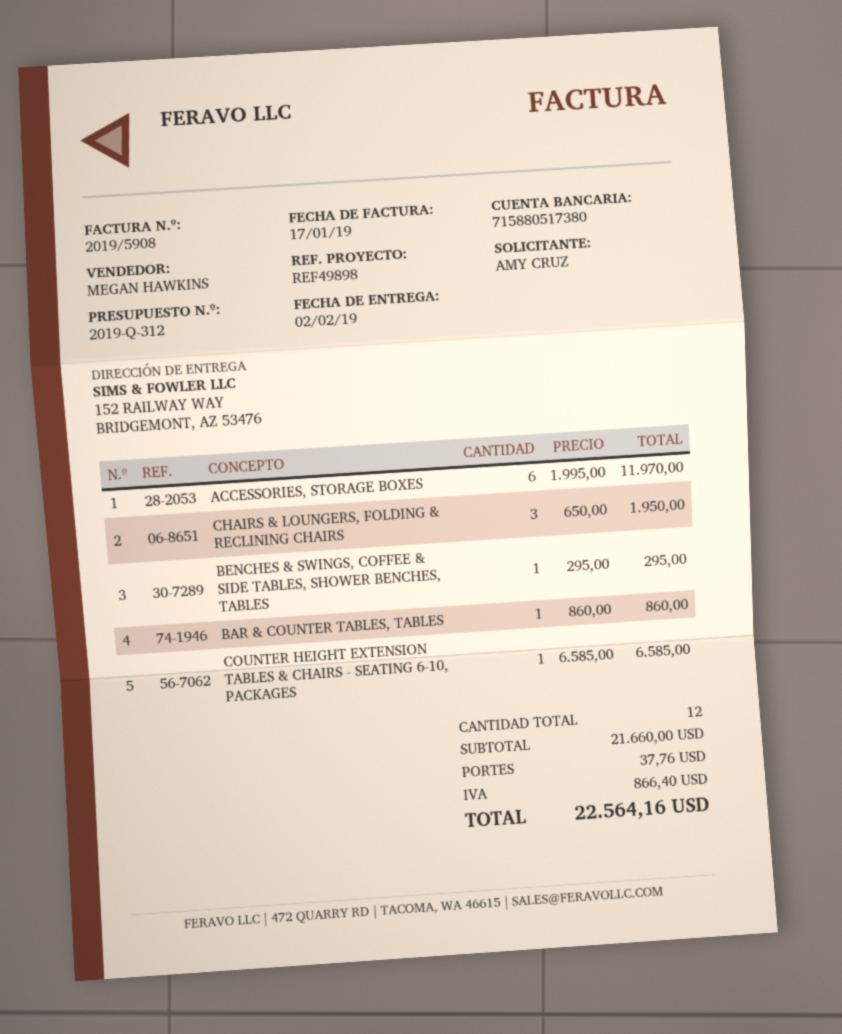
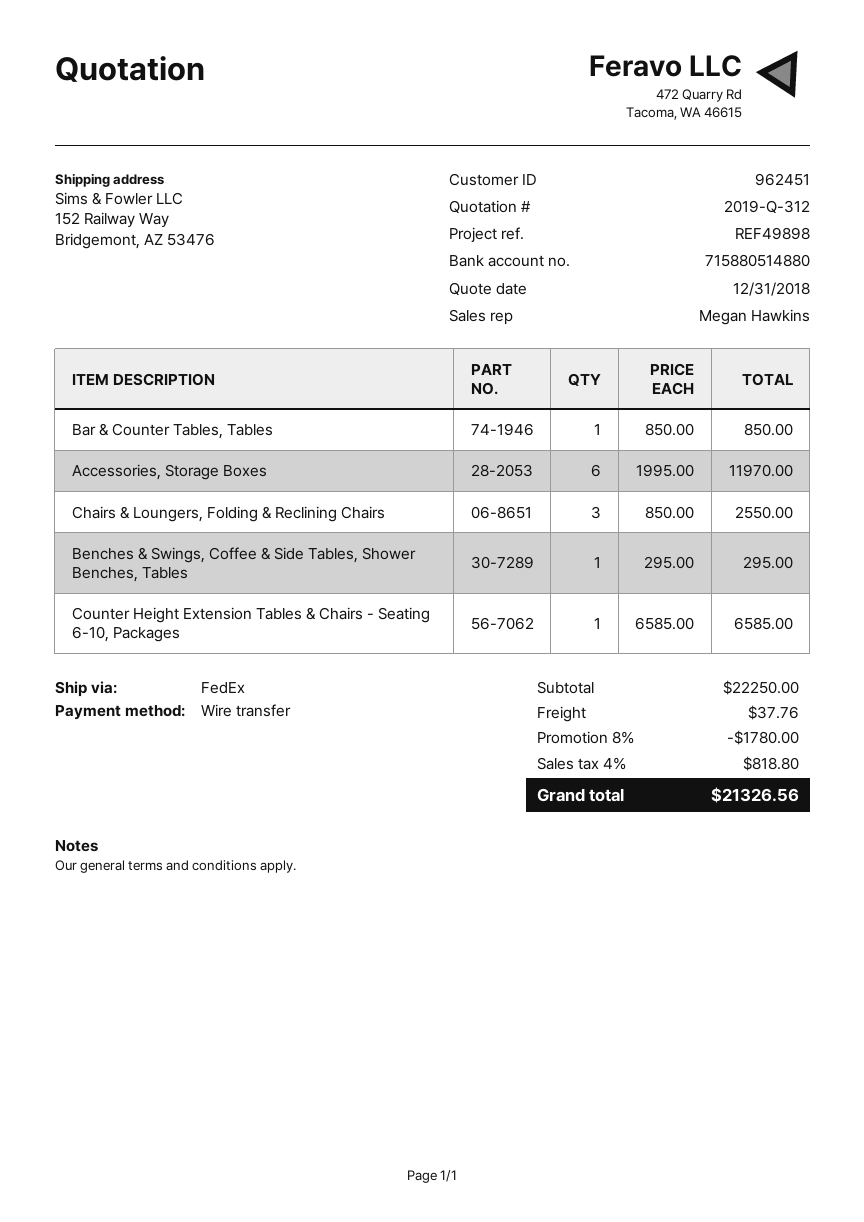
bank account: 715880517380 -> 715880514880
CHAIRS & LOUNGERS, FOLDING & RECLINING CHAIRS: 3 x 650.00 = 1950.00 -> 3 x 850.00 = 2550.00
BAR & COUNTER TABLES, TABLES: 1 x 860.00 = 860.00 -> 1 x 850.00 = 850.00
subtotal: 21660.00 -> 22250.00
discount: none -> 8% = 1780.00
tax: 866.40 -> 818.80
total: 22564.16 -> 21326.56

